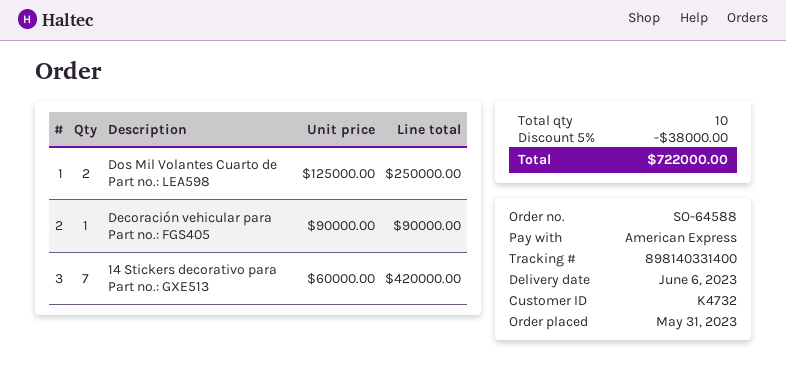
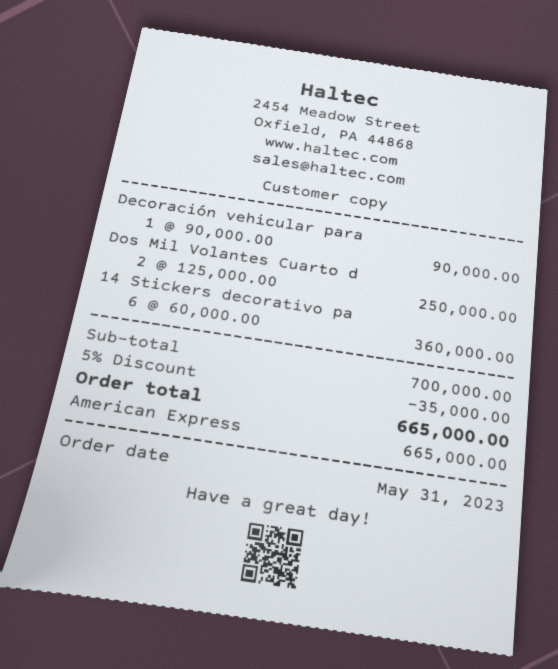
14 Stickers decorativo para: 7 x 60000.00 = 420000.00 -> 6 x 60000.00 = 360000.00
discount: 5% = 38000.00 -> 5% = 35000.00
total: 722000.00 -> 665000.00

